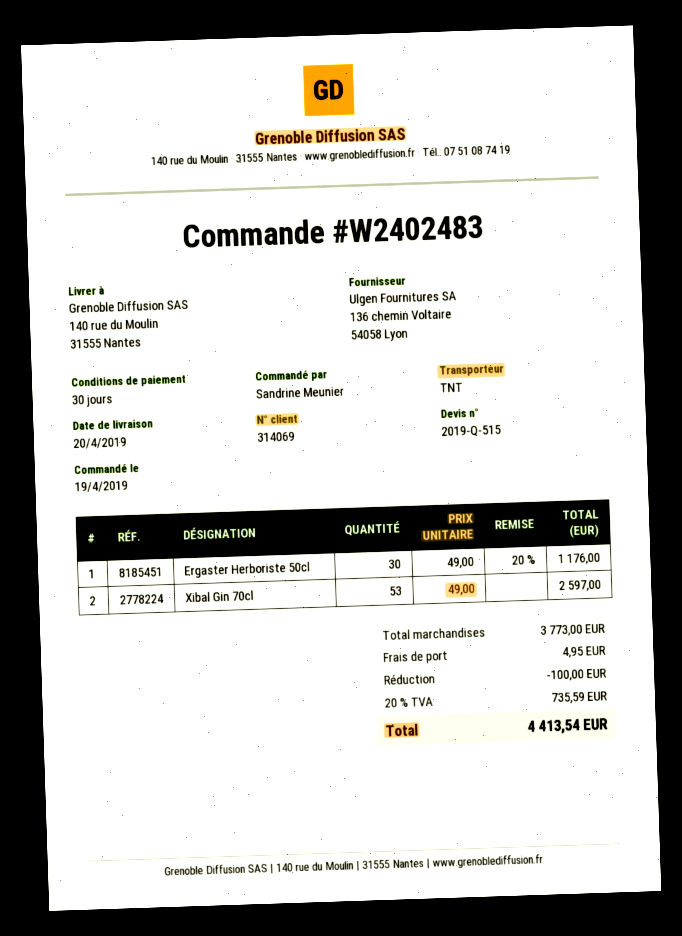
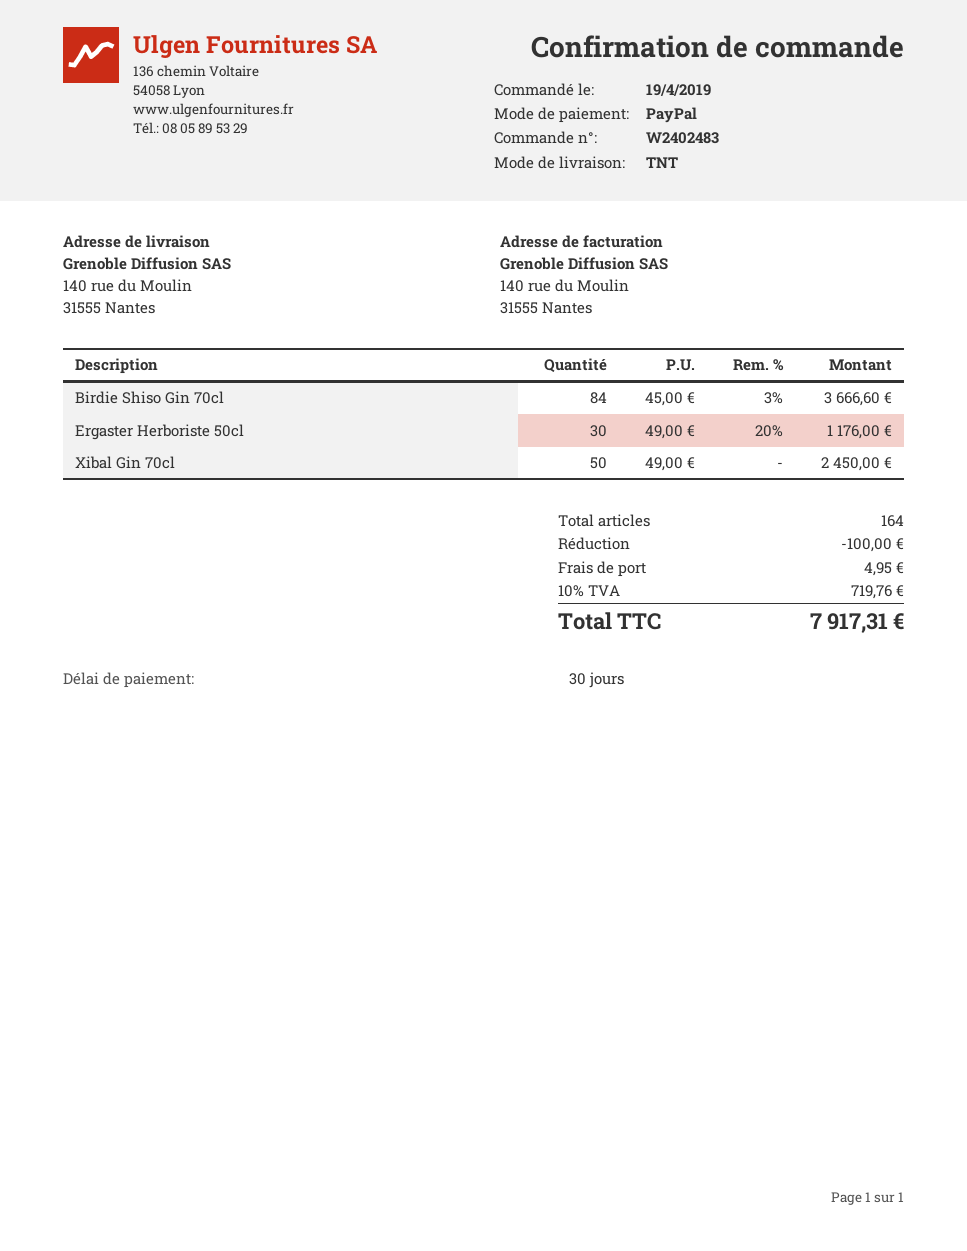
Xibal Gin 70cl: 53 x 49.00 = 2597.00 -> 50 x 49.00 = 2450.00
Birdie Shiso Gin 70cl: none -> 84 x 45.00 - 3% = 3666.60
tax: 20% = 735.59 -> 10% = 719.76
total: 4413.54 -> 7917.31

